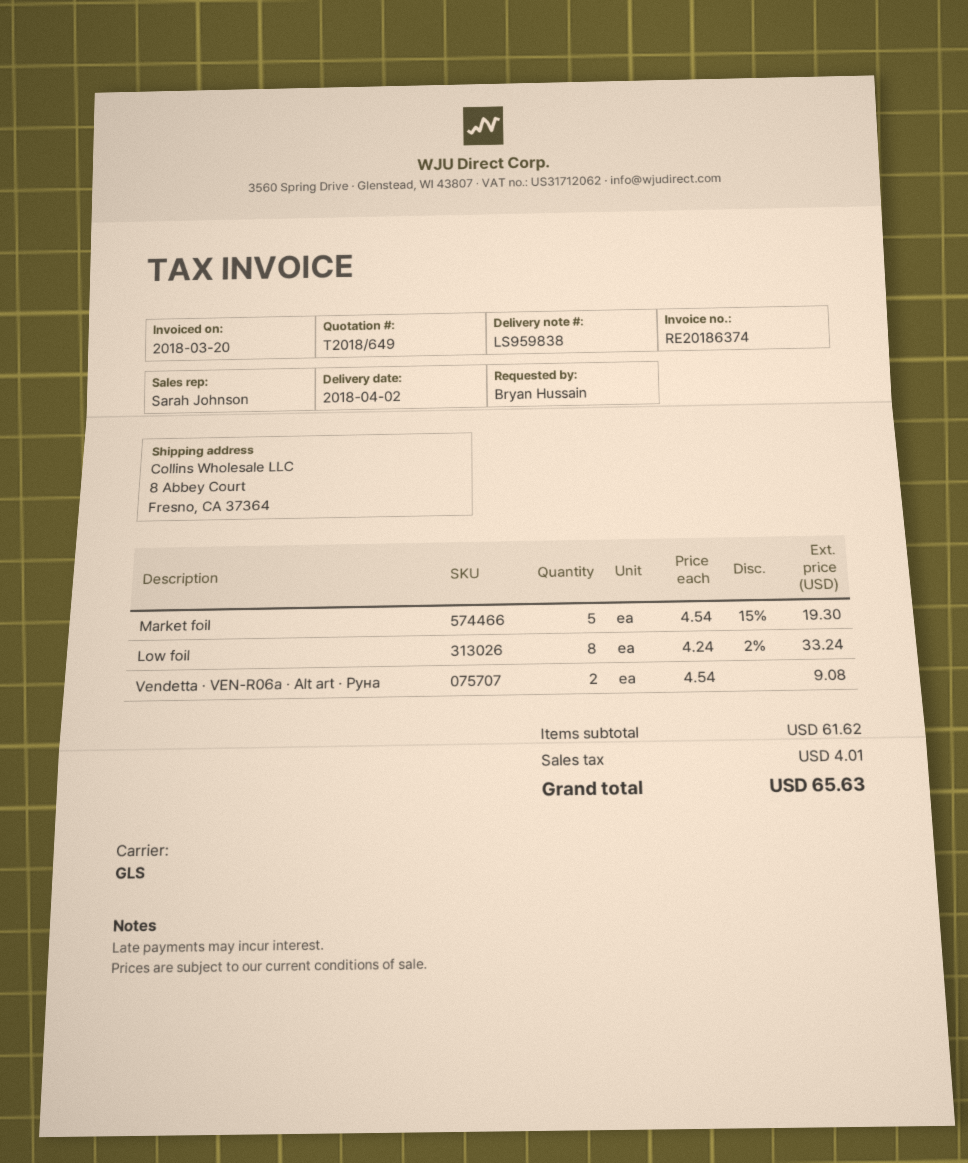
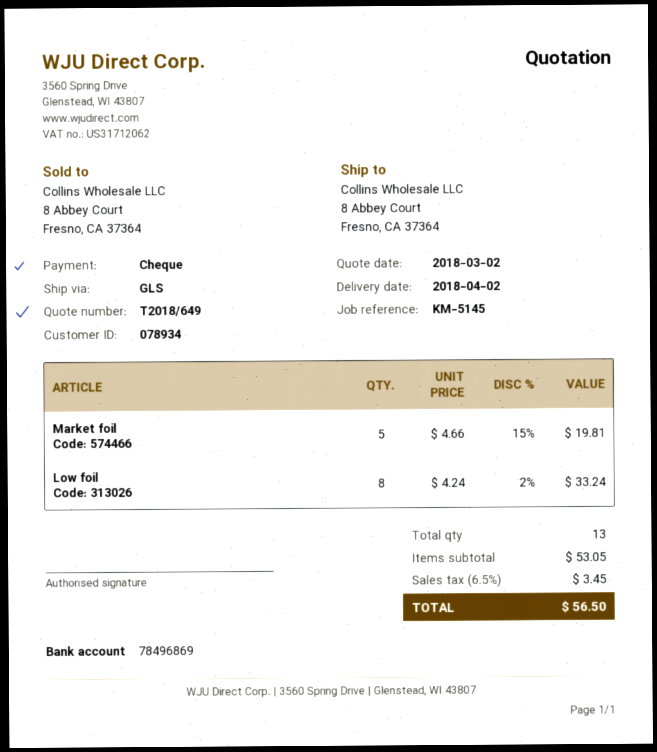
Market foil: 5 x 4.54 - 15% = 19.30 -> 5 x 4.66 - 15% = 19.81
Vendetta · VEN-R06a · Alt art · Руна: 2 x 4.54 = 9.08 -> none
subtotal: 61.62 -> 53.05
tax: 4.01 -> 3.45
total: 65.63 -> 56.50

